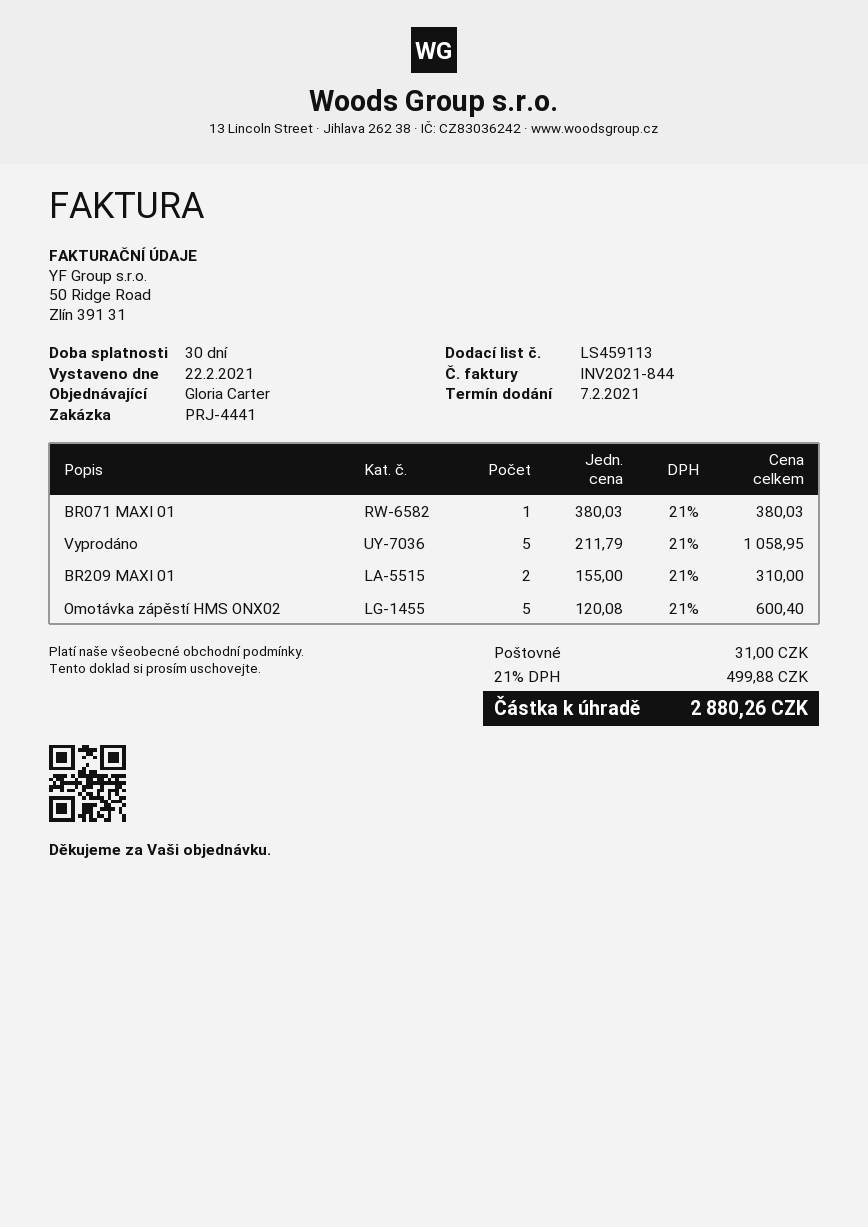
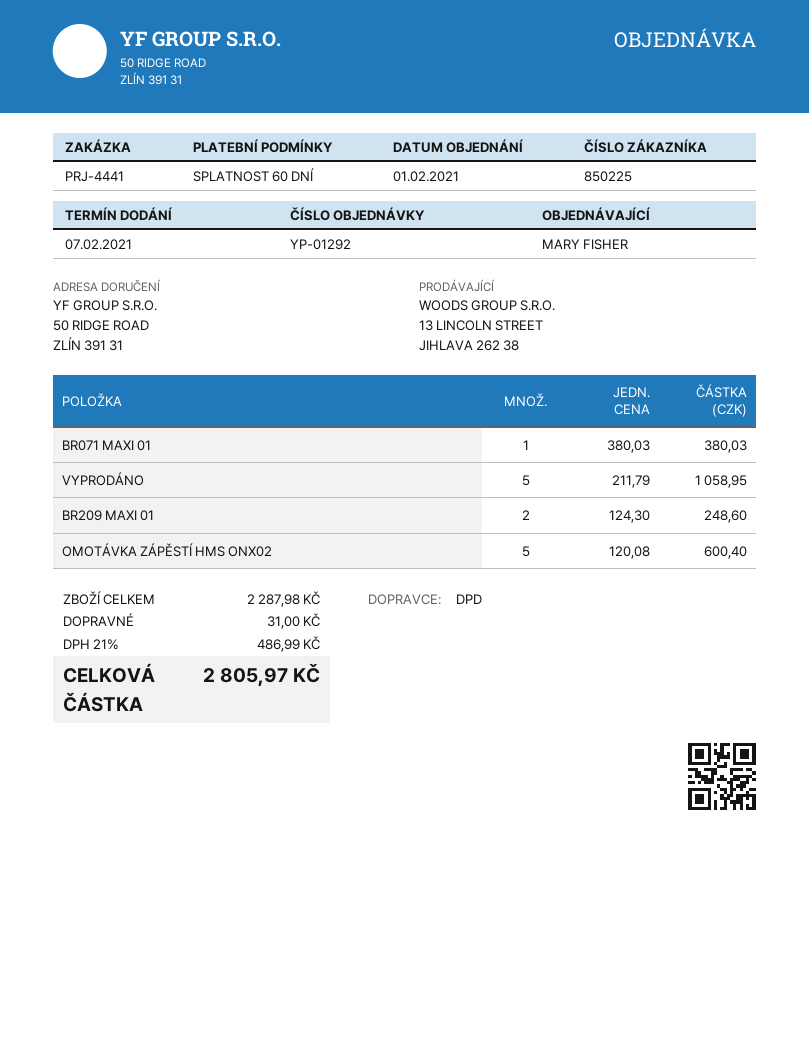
payment terms: 30 days -> 60 days
ordered by: Gloria Carter -> MARY FISHER
BR209 MAXI 01: 2 x 155.00 = 310.00 -> 2 x 124.30 = 248.60
tax: 21% = 499.88 -> 21% = 486.99
total: 2880.26 -> 2805.97

